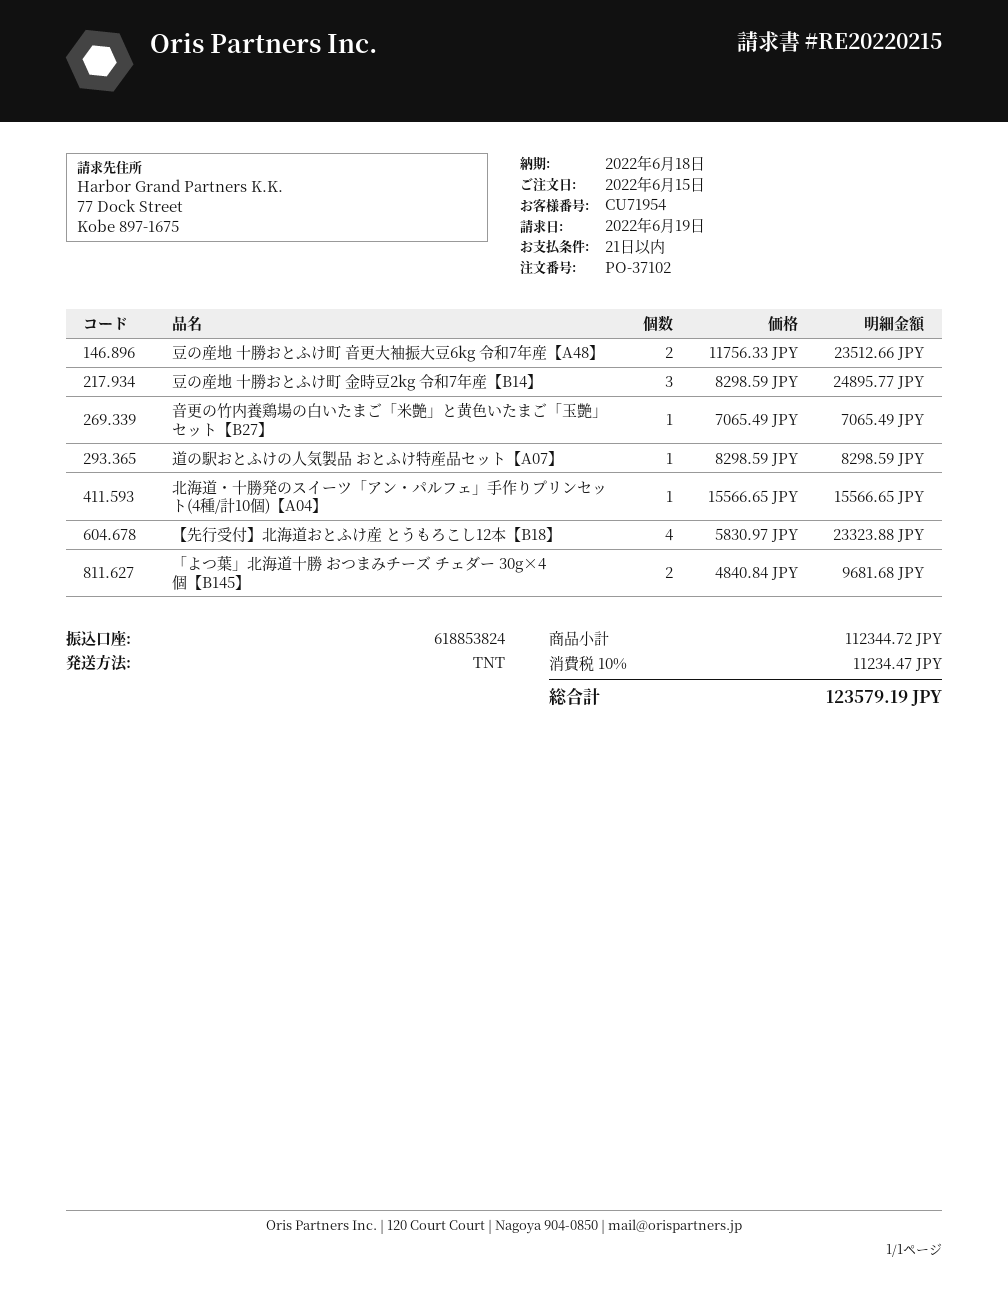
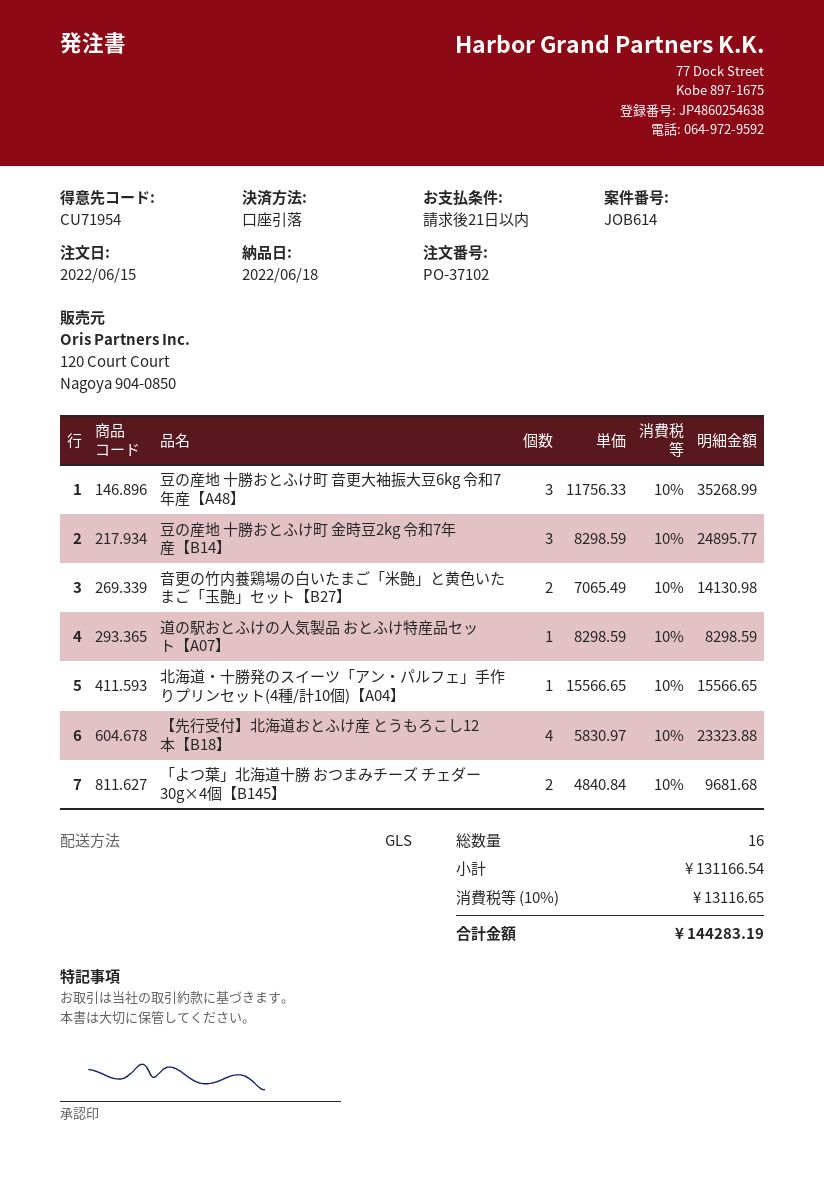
shipping method: TNT -> GLS
豆の産地 十勝おとふけ町 音更大袖振大豆6kg 令和7年産【A48】: 2 x 11756.33 = 23512.66 -> 3 x 11756.33 = 35268.99
音更の竹内養鶏場の白いたまご「米艶」と黄色いたまご「玉艶」セット【B27】: 1 x 7065.49 = 7065.49 -> 2 x 7065.49 = 14130.98
subtotal: 112344.72 -> 131166.54
tax: 10% = 11234.47 -> 10% = 13116.65
total: 123579.19 -> 144283.19

